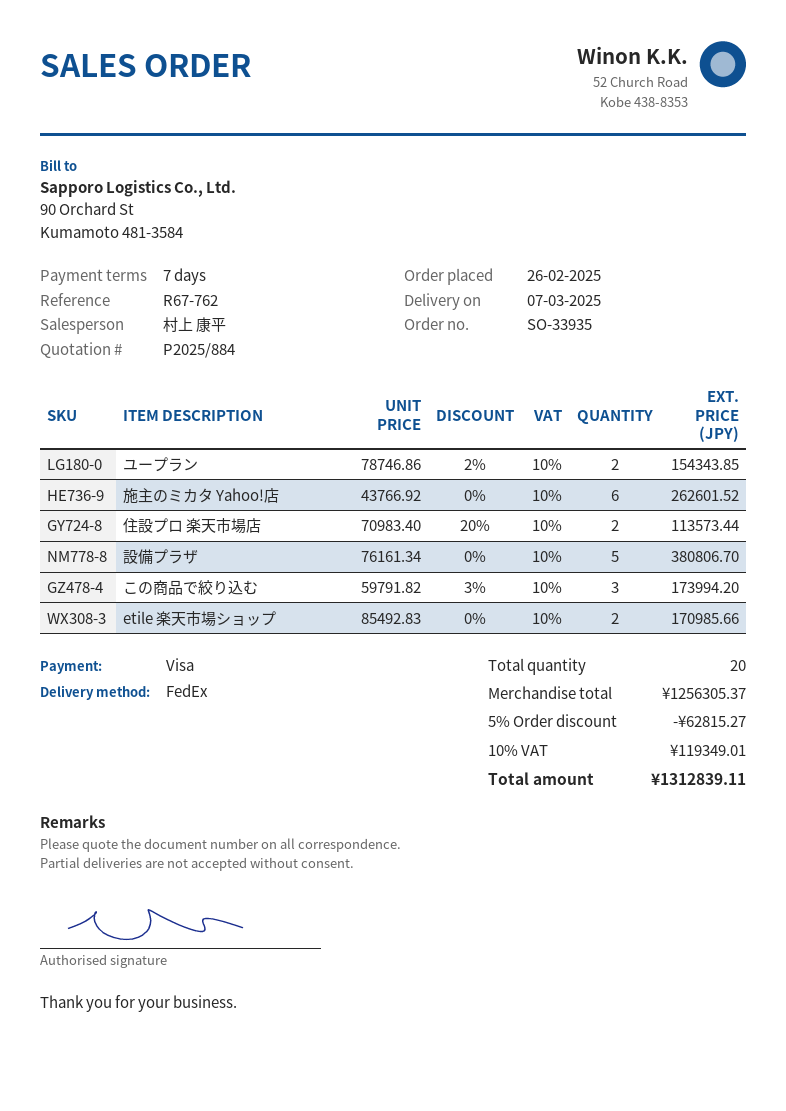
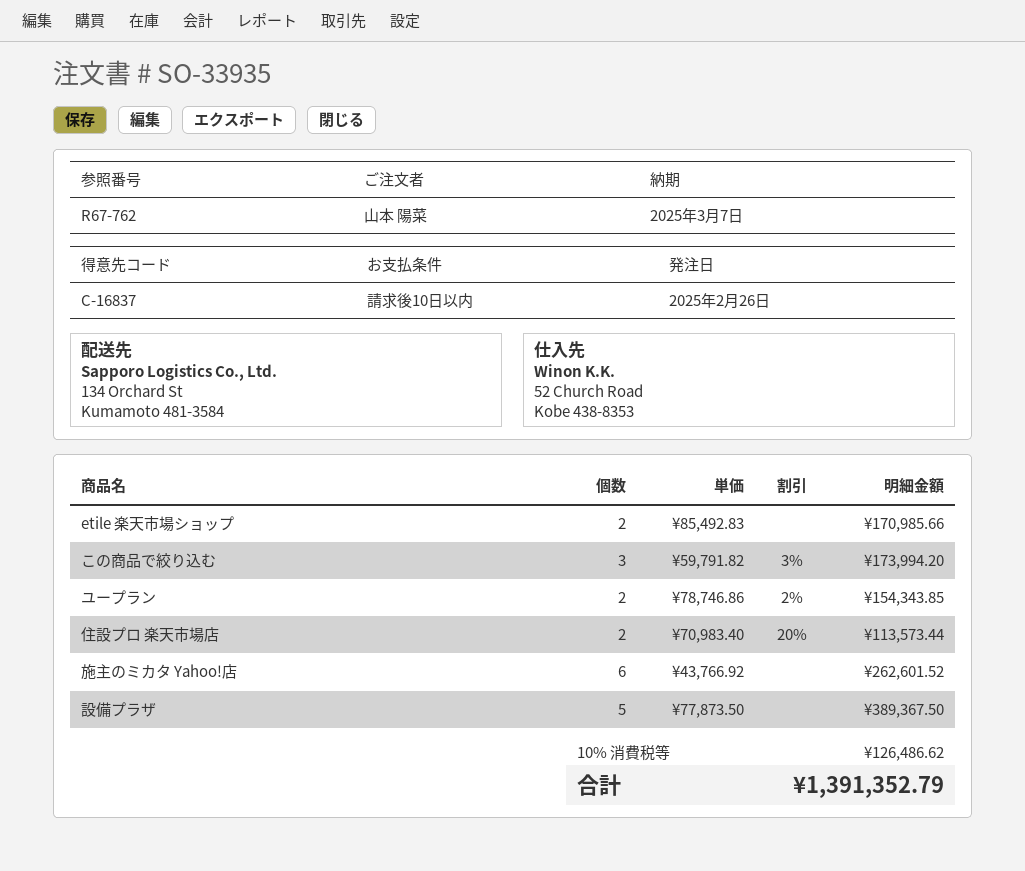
payment terms: 7 days -> 10 days
設備プラザ: 5 x 76161.34 = 380806.70 -> 5 x 77873.50 = 389367.50
discount: 5% = 62815.27 -> none
tax: 10% = 119349.01 -> 10% = 126486.62
total: 1312839.11 -> 1391352.79

